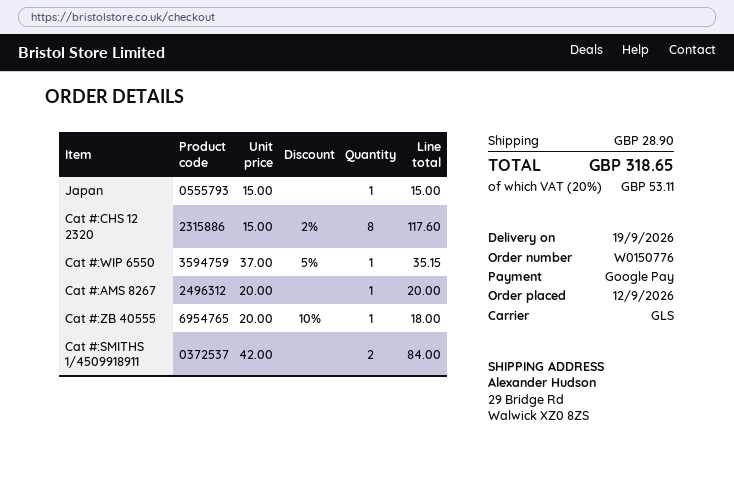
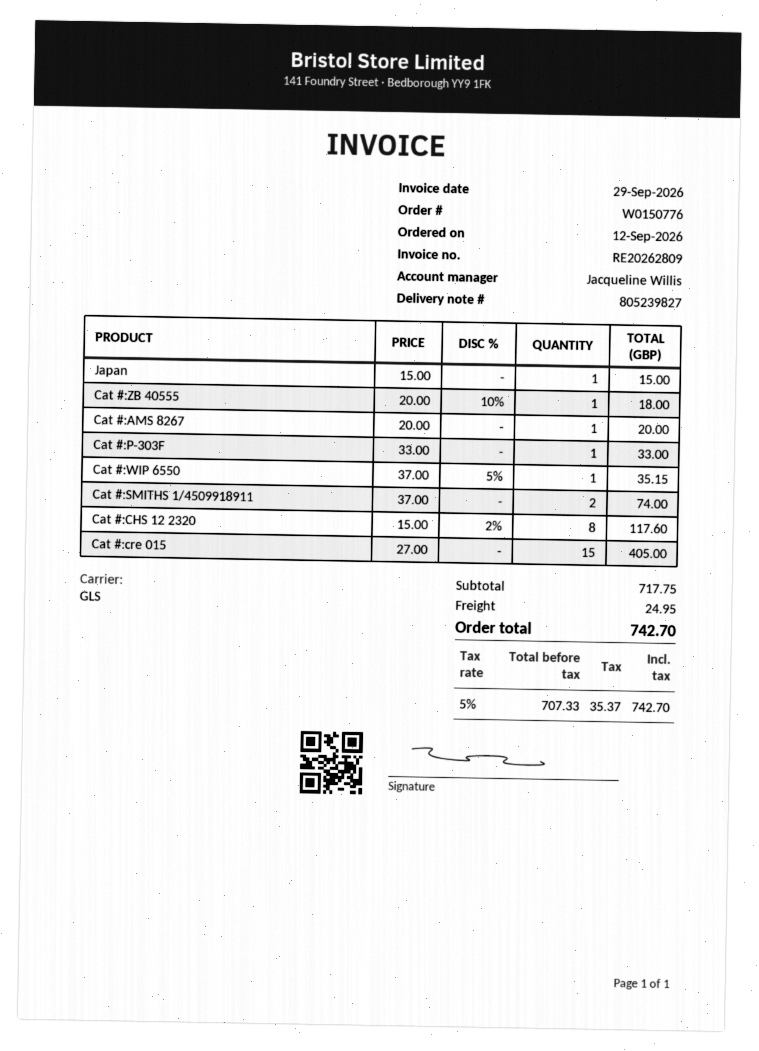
Cat #:SMITHS 1/4509918911: 2 x 42.00 = 84.00 -> 2 x 37.00 = 74.00
Cat #:P-303F: none -> 1 x 33.00 = 33.00
Cat #:cre 015: none -> 15 x 27.00 = 405.00
shipping: 28.90 -> 24.95
tax: 20% = 53.11 -> 5% = 35.37
total: 318.65 -> 742.70

